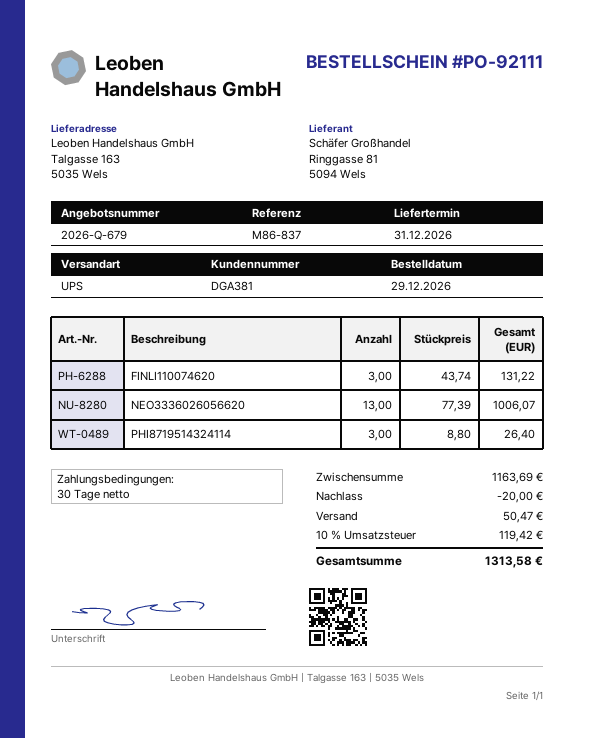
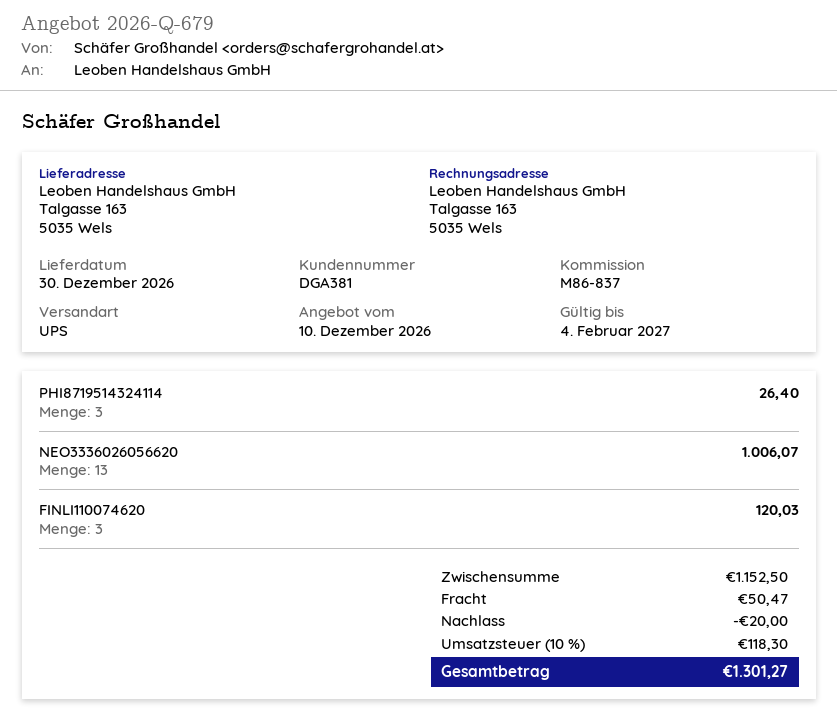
delivery date: 2026-12-31 -> 2026-12-30
FINLI110074620: 3 for 131.22 -> 3 for 120.03
subtotal: 1163.69 -> 1152.50
tax: 10% = 119.42 -> 10% = 118.30
total: 1313.58 -> 1301.27

